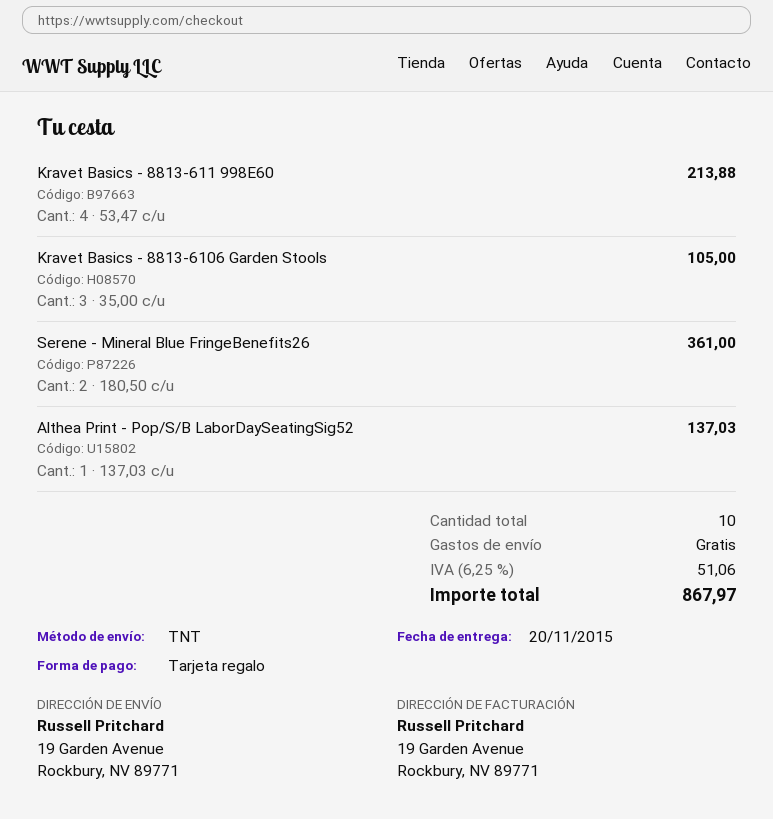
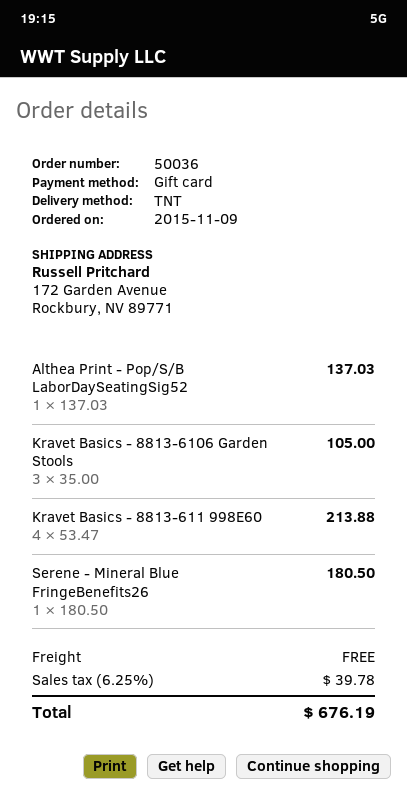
ship to: 19 Garden Avenue, Rockbury, NV 89771 -> 172 Garden Avenue, Rockbury, NV 89771
Serene - Mineral Blue FringeBenefits26: 2 x 180.50 = 361.00 -> 1 x 180.50 = 180.50
tax: 6.25% = 51.06 -> 6.25% = 39.78
total: 867.97 -> 676.19

